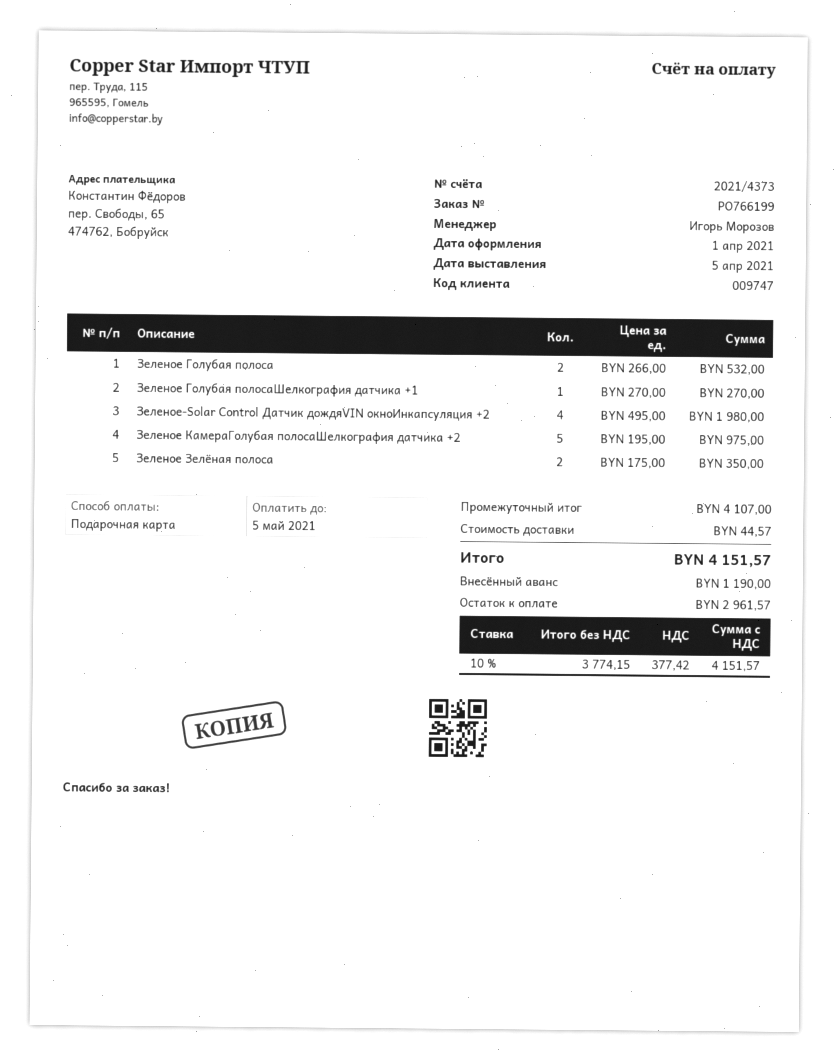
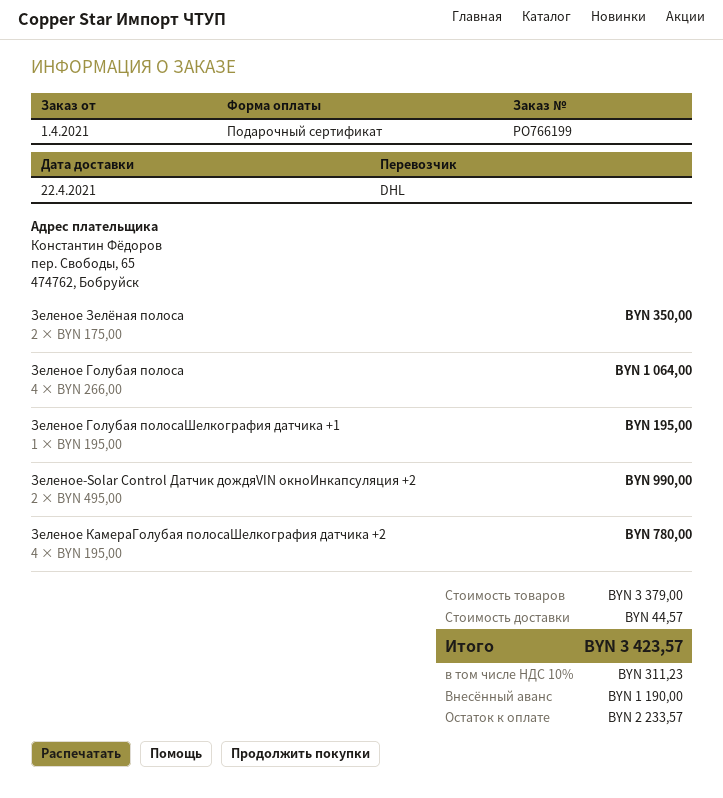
Зеленое Голубая полоса: 2 x 266.00 = 532.00 -> 4 x 266.00 = 1064.00
Зеленое Голубая полосаШелкография датчика +1: 1 x 270.00 = 270.00 -> 1 x 195.00 = 195.00
Зеленое-Solar Control Датчик дождяVIN окноИнкапсуляция +2: 4 x 495.00 = 1980.00 -> 2 x 495.00 = 990.00
Зеленое КамераГолубая полосаШелкография датчика +2: 5 x 195.00 = 975.00 -> 4 x 195.00 = 780.00
subtotal: 4107.00 -> 3379.00
tax: 10% = 377.42 -> 10% = 311.23
total: 4151.57 -> 3423.57
balance: 2961.57 -> 2233.57

